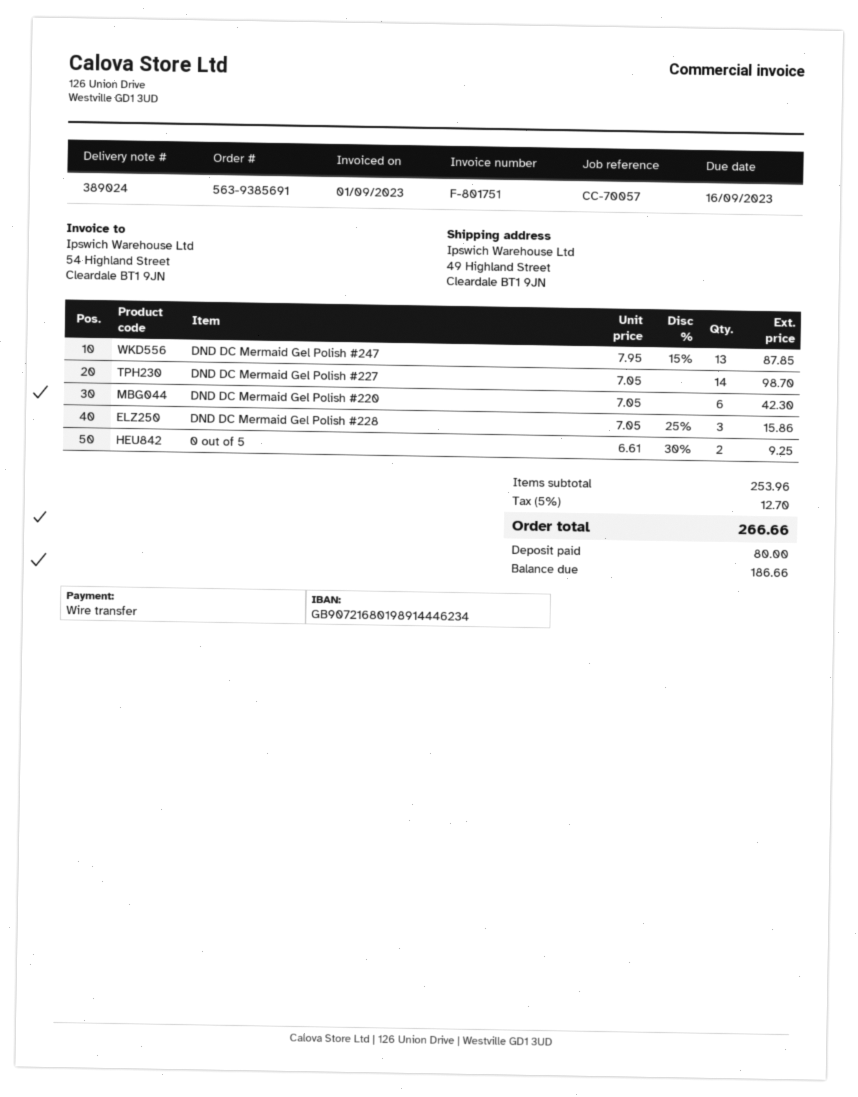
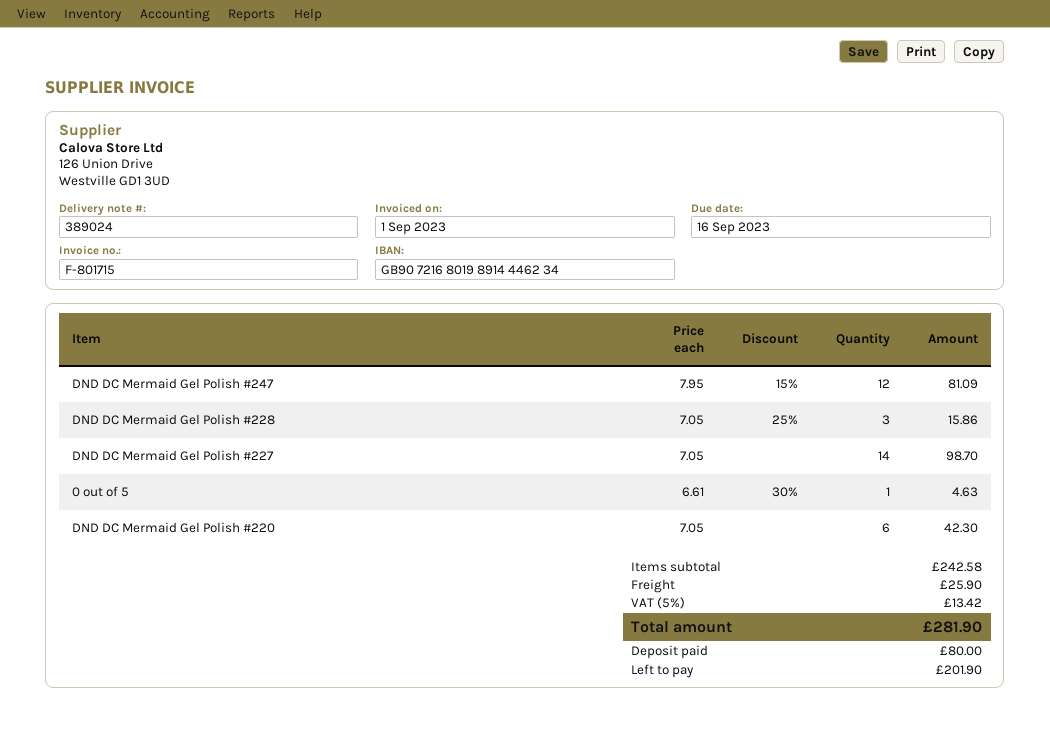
invoice number: F-801751 -> F-801715
DND DC Mermaid Gel Polish #247: 13 x 7.95 - 15% = 87.85 -> 12 x 7.95 - 15% = 81.09
0 out of 5: 2 x 6.61 - 30% = 9.25 -> 1 x 6.61 - 30% = 4.63
subtotal: 253.96 -> 242.58
shipping: none -> 25.90
tax: 5% = 12.70 -> 5% = 13.42
total: 266.66 -> 281.90
balance: 186.66 -> 201.90

